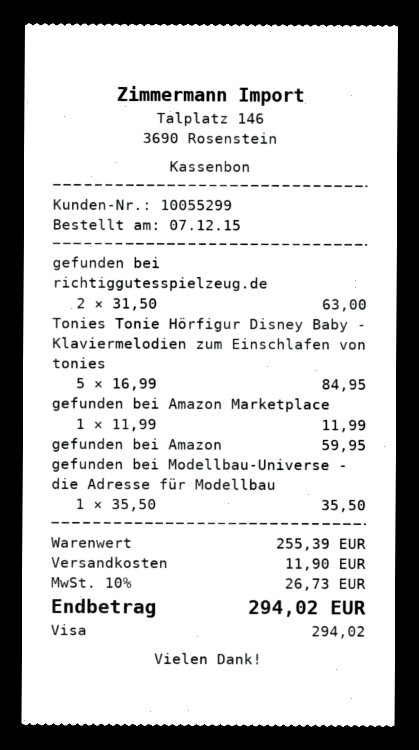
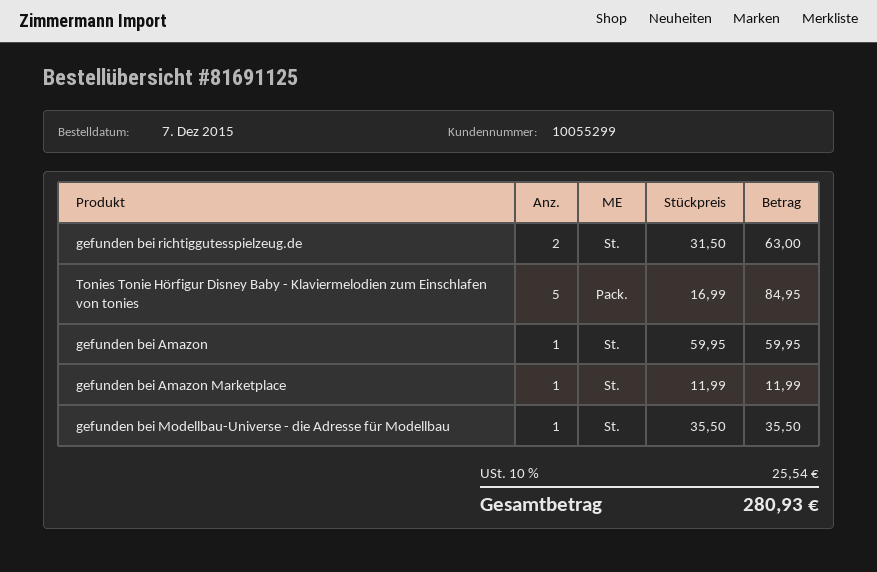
shipping: 11.90 -> none
tax: 10% = 26.73 -> 10% = 25.54
total: 294.02 -> 280.93

